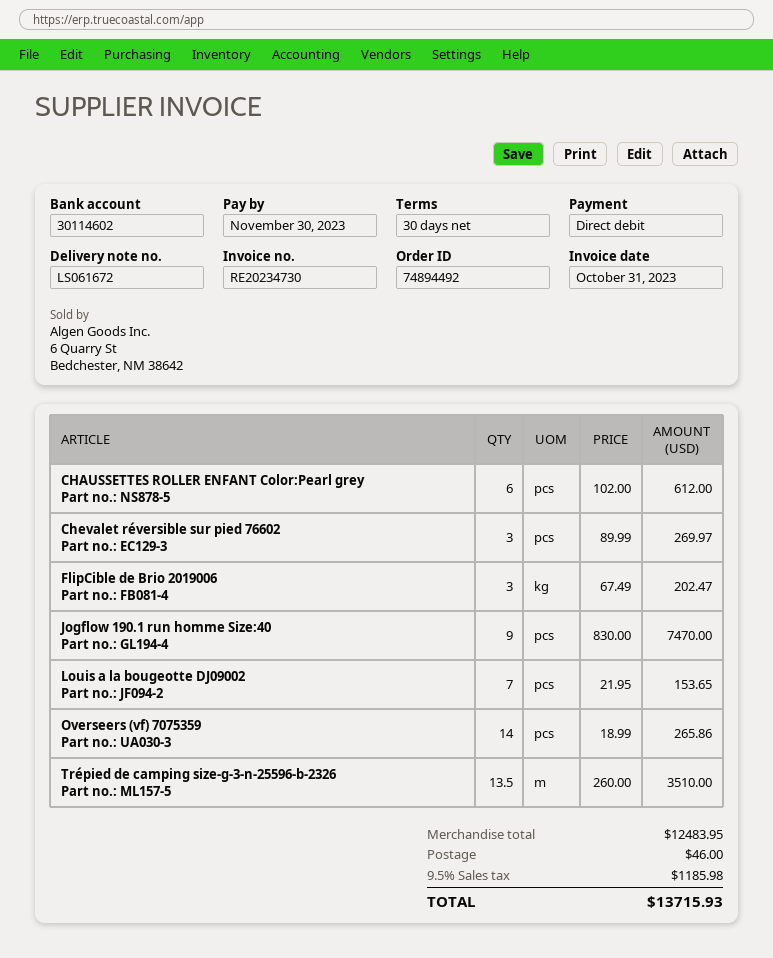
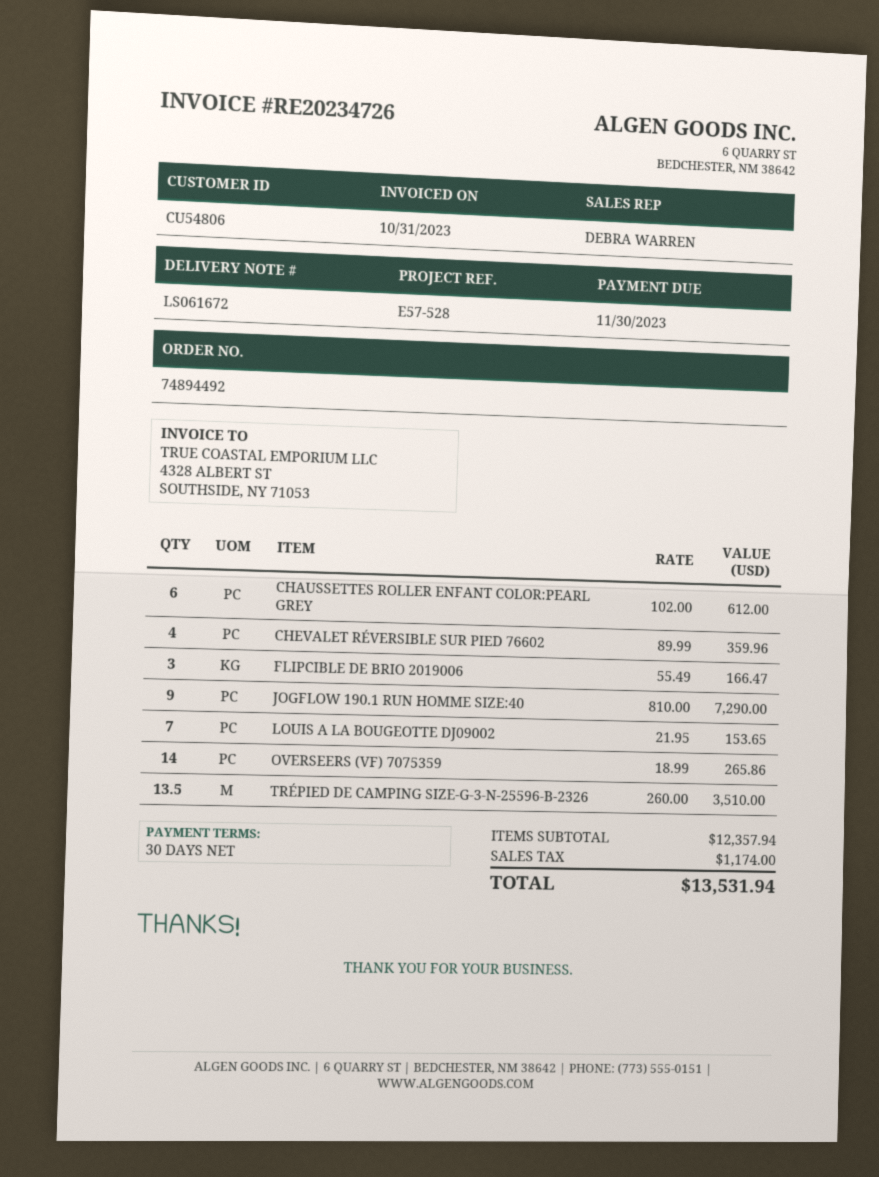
invoice number: RE20234730 -> RE20234726
Chevalet réversible sur pied 76602: 3 x 89.99 = 269.97 -> 4 x 89.99 = 359.96
FlipCible de Brio 2019006: 3 x 67.49 = 202.47 -> 3 x 55.49 = 166.47
Jogflow 190.1 run homme Size:40: 9 x 830.00 = 7470.00 -> 9 x 810.00 = 7290.00
subtotal: 12483.95 -> 12357.94
shipping: 46.00 -> none
tax: 1185.98 -> 1174.00
total: 13715.93 -> 13531.94

